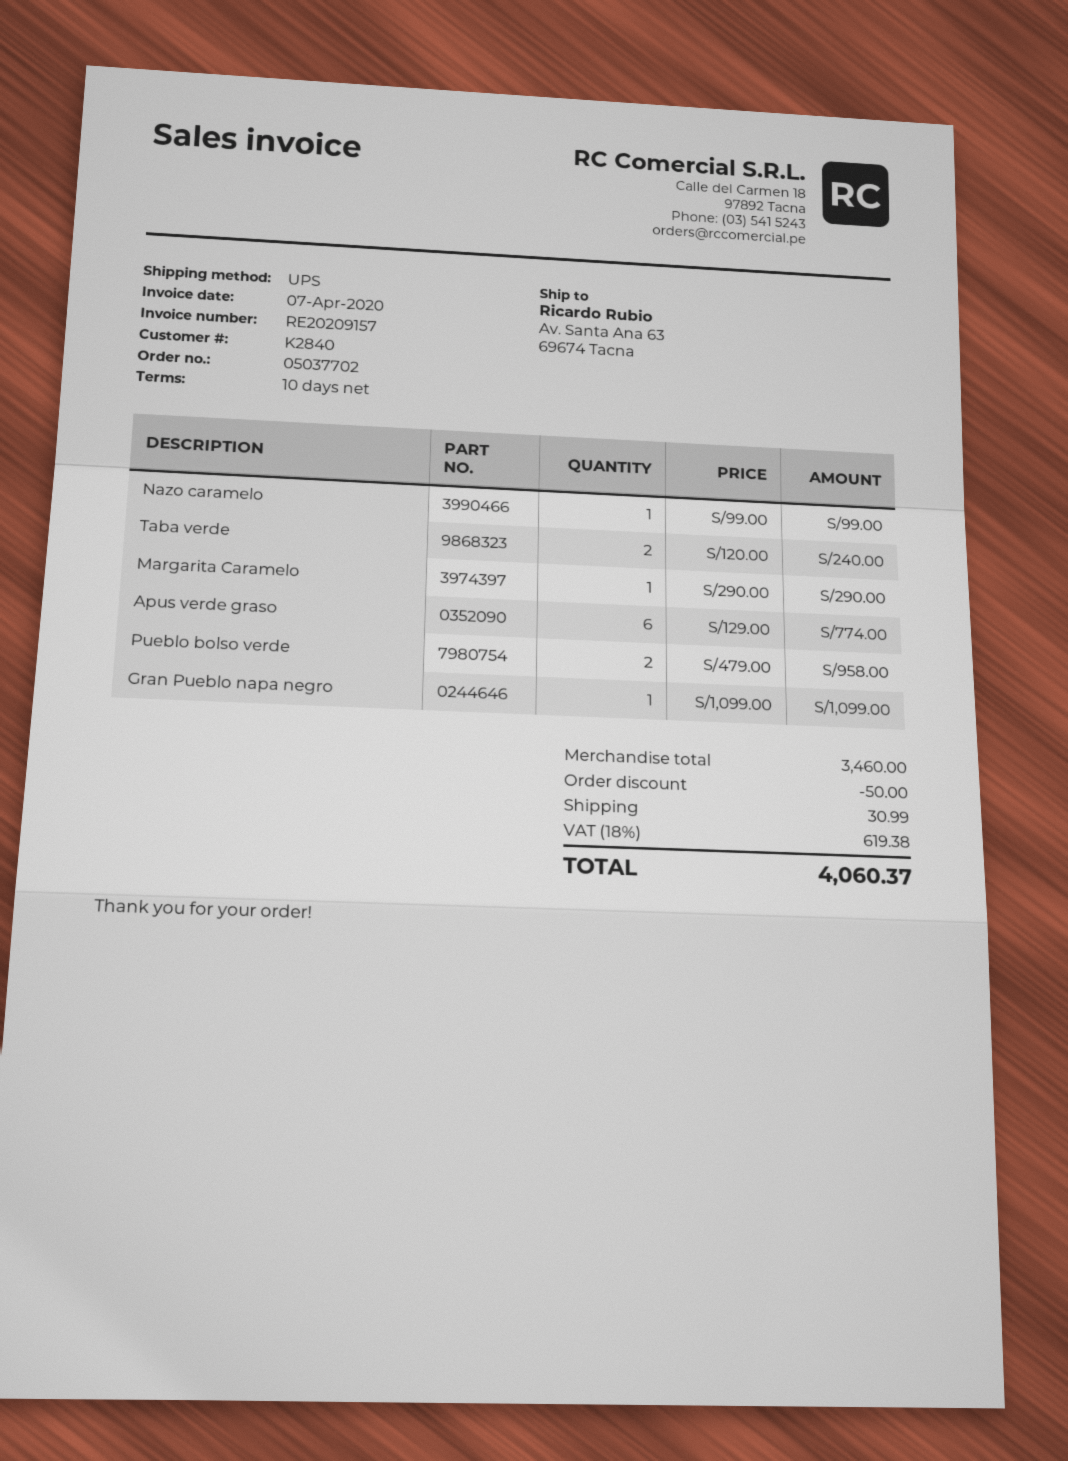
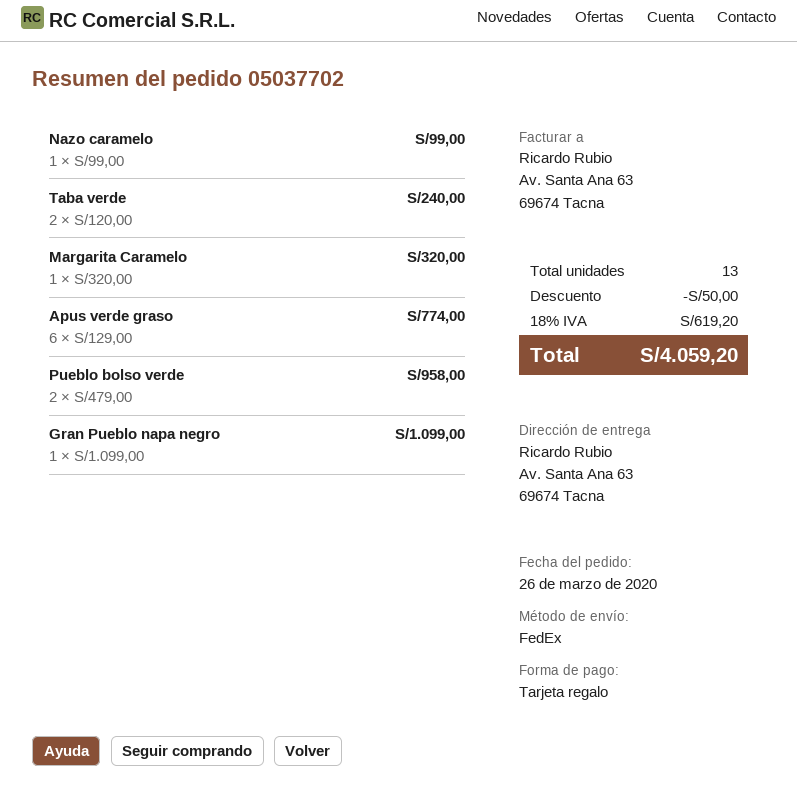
shipping method: UPS -> FedEx
Margarita Caramelo: 1 x 290.00 = 290.00 -> 1 x 320.00 = 320.00
shipping: 30.99 -> none
tax: 18% = 619.38 -> 18% = 619.20
total: 4060.37 -> 4059.20

